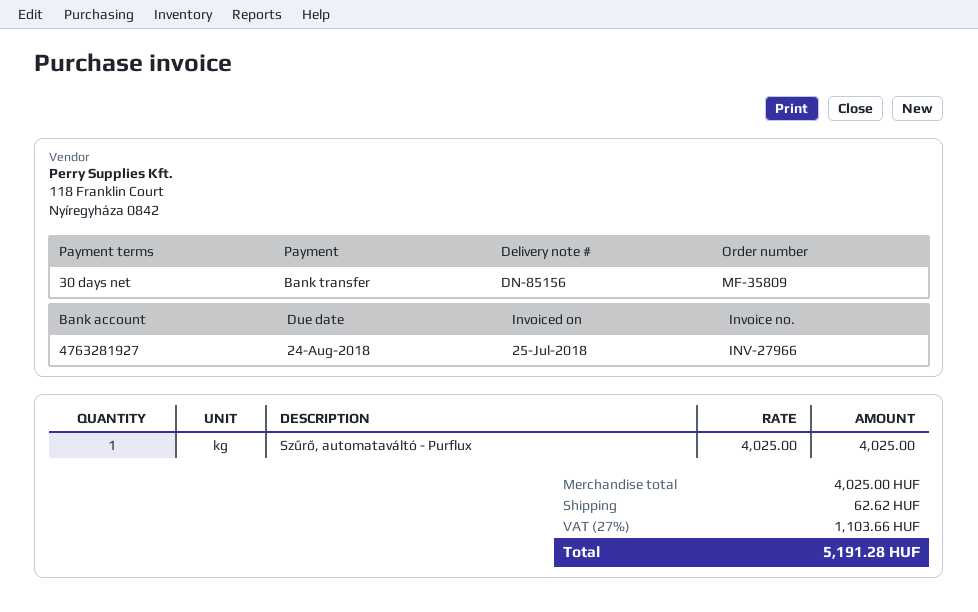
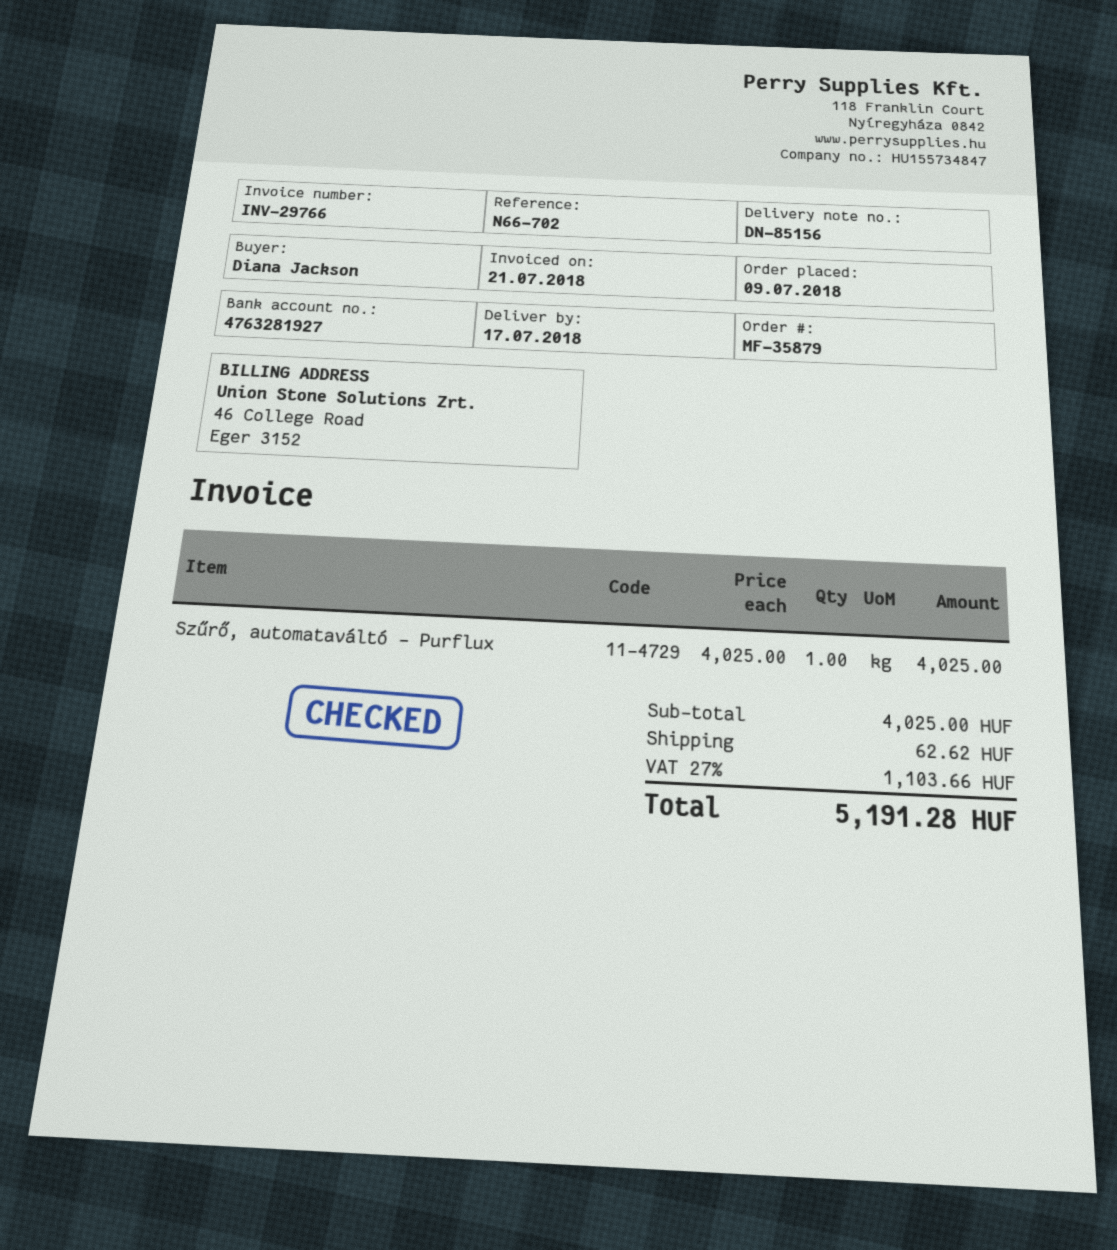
order number: MF-35809 -> MF-35879
invoice number: INV-27966 -> INV-29766
invoice date: 2018-07-25 -> 2018-07-21

